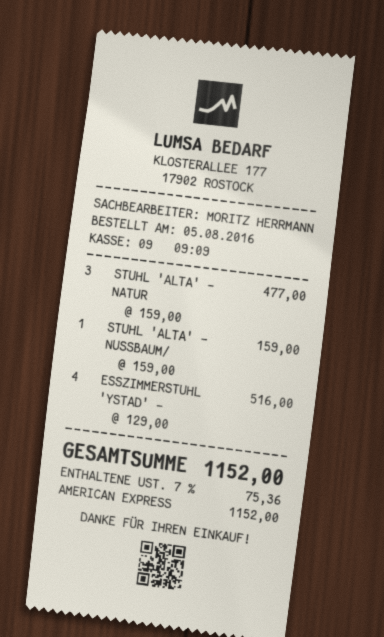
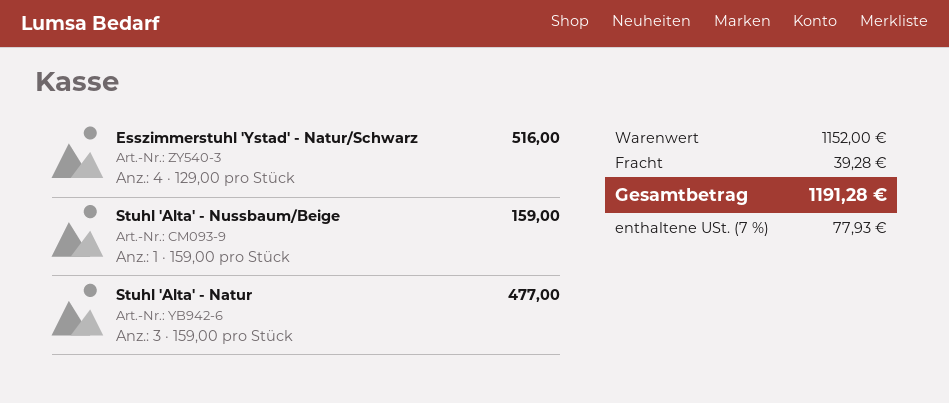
shipping: none -> 39.28
tax: 7% = 75.36 -> 7% = 77.93
total: 1152.00 -> 1191.28

